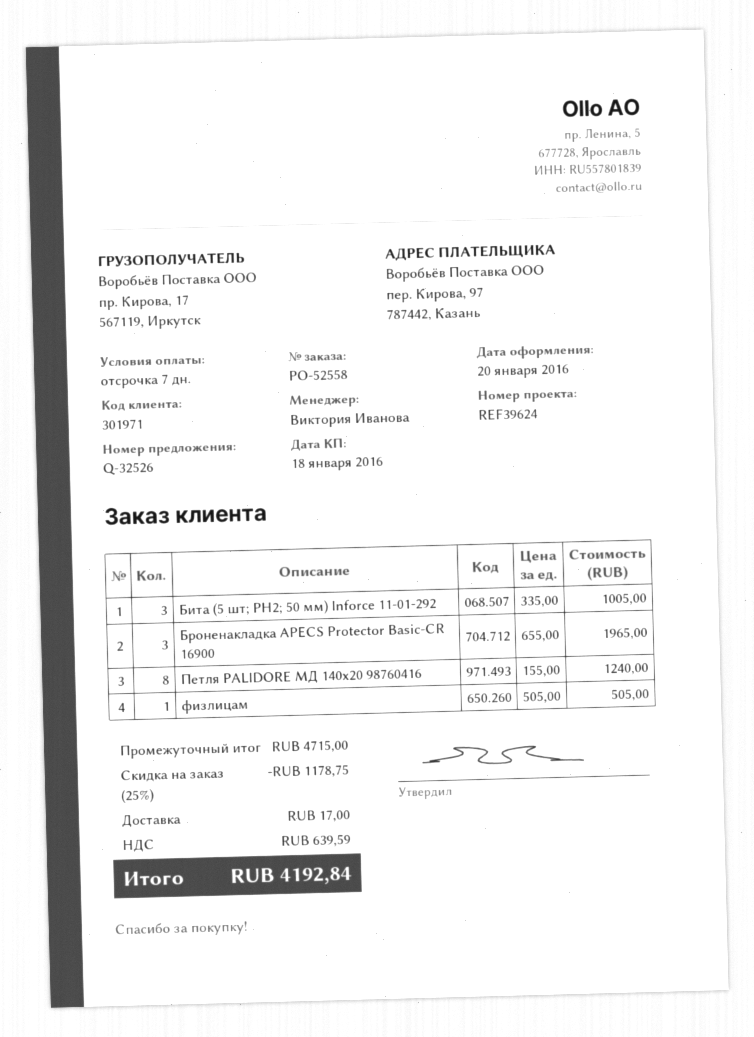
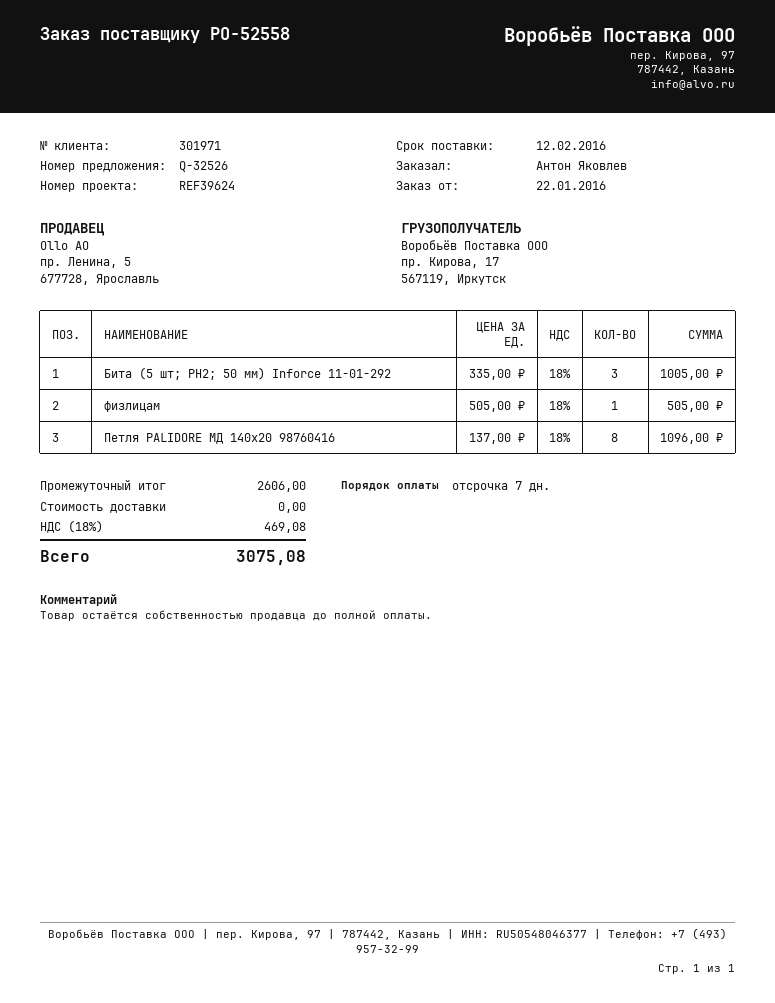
order date: 2016-01-20 -> 2016-01-22
Броненакладка APECS Protector Basic-CR 16900: 3 x 655.00 = 1965.00 -> none
Петля PALIDORE МД 140х20 98760416: 8 x 155.00 = 1240.00 -> 8 x 137.00 = 1096.00
subtotal: 4715.00 -> 2606.00
discount: 25% = 1178.75 -> none
shipping: 17.00 -> 0.00
tax: 639.59 -> 469.08
total: 4192.84 -> 3075.08

